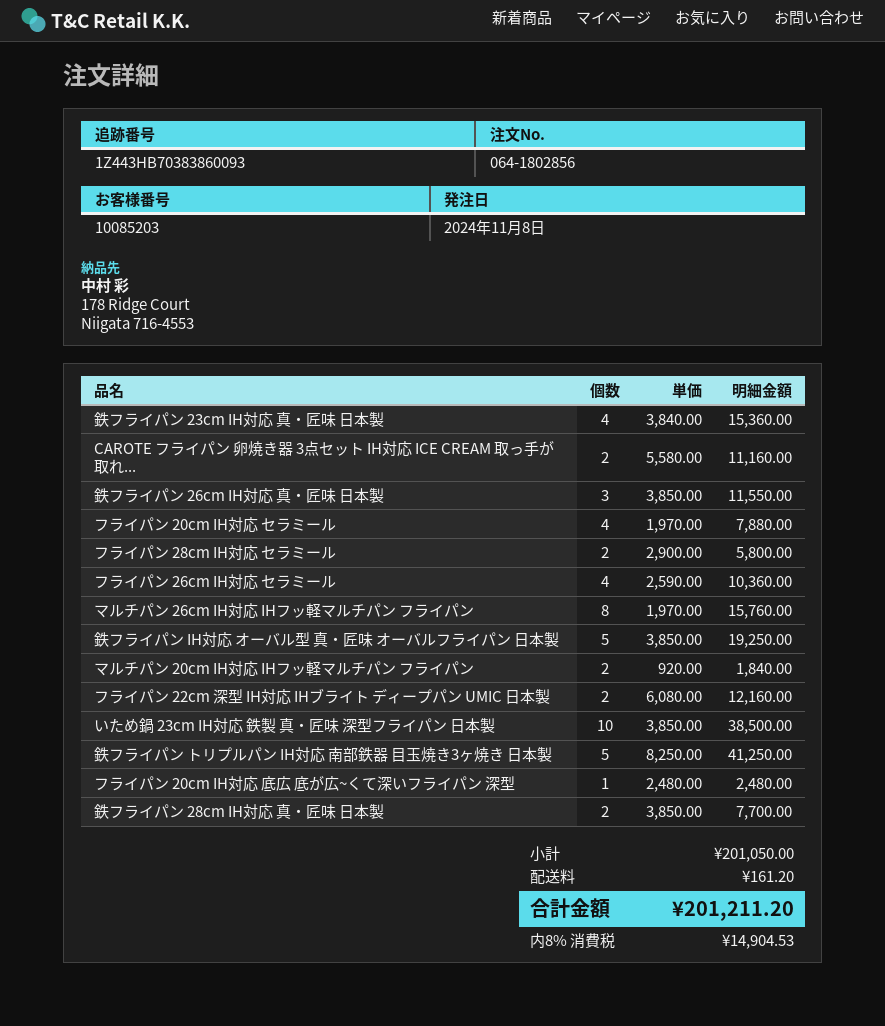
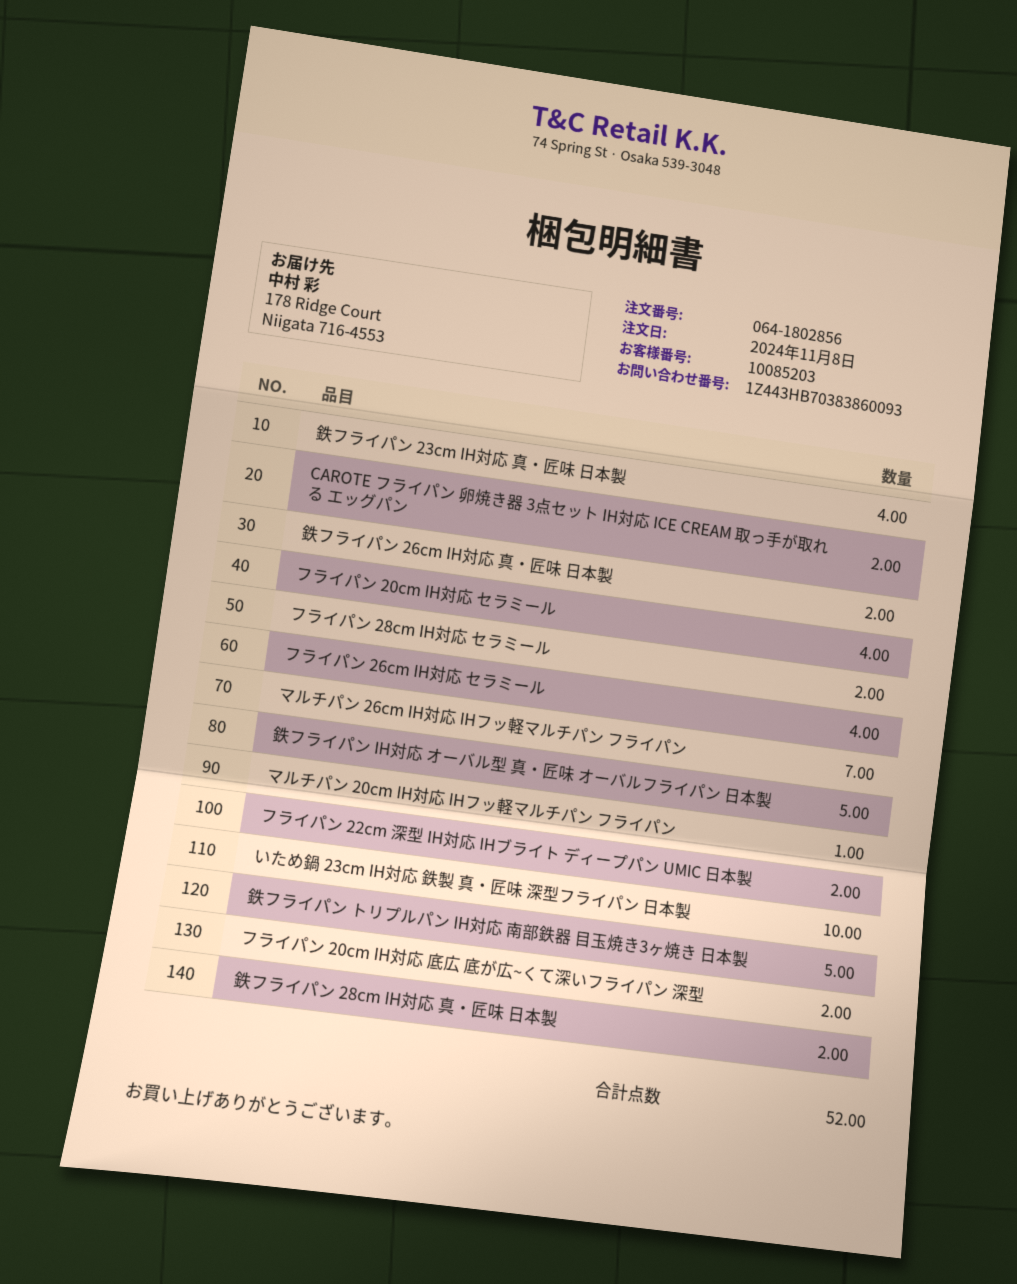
鉄フライパン 26cm IH対応 真・匠味 日本製: 3 -> 2
マルチパン 26cm IH対応 IHフッ軽マルチパン フライパン: 8 -> 7
マルチパン 20cm IH対応 IHフッ軽マルチパン フライパン: 2 -> 1
フライパン 20cm IH対応 底広 底が広~くて深いフライパン 深型: 1 -> 2

